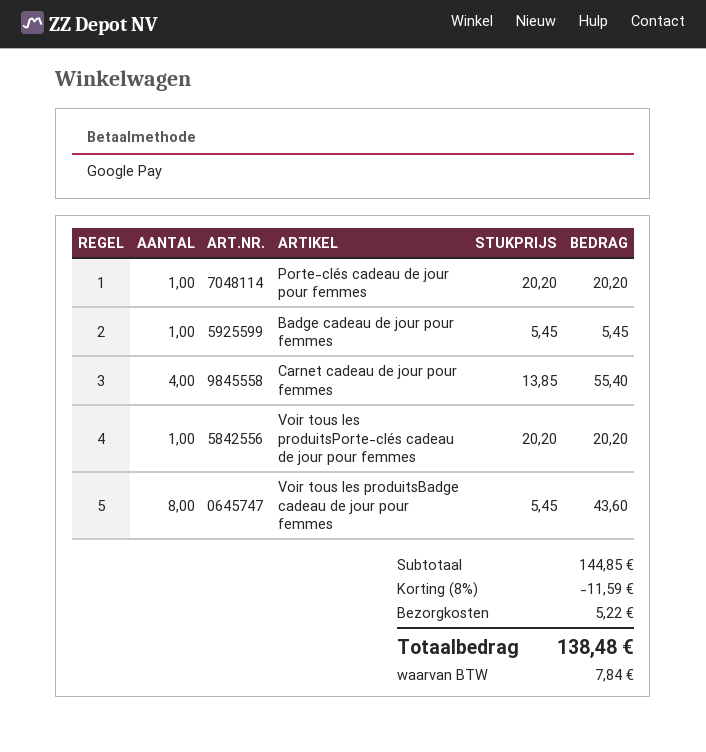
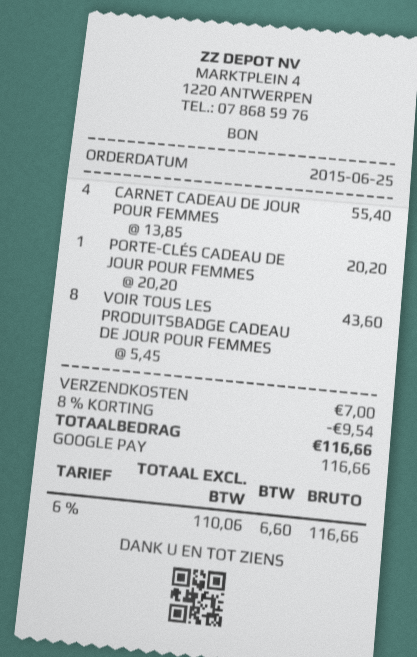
Badge cadeau de jour pour femmes: 1 x 5.45 = 5.45 -> none
Voir tous les produitsPorte-clés cadeau de jour pour femmes: 1 x 20.20 = 20.20 -> none
discount: 8% = 11.59 -> 8% = 9.54
shipping: 5.22 -> 7.00
tax: 7.84 -> 6.60
total: 138.48 -> 116.66

